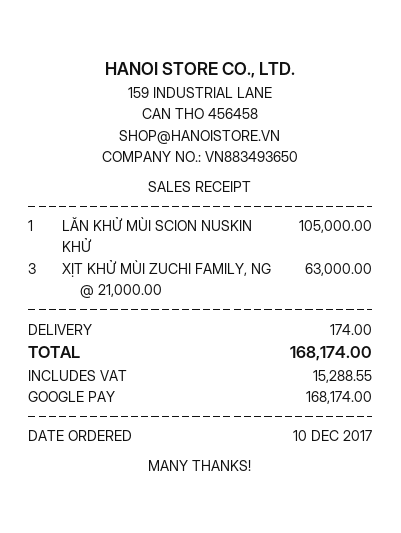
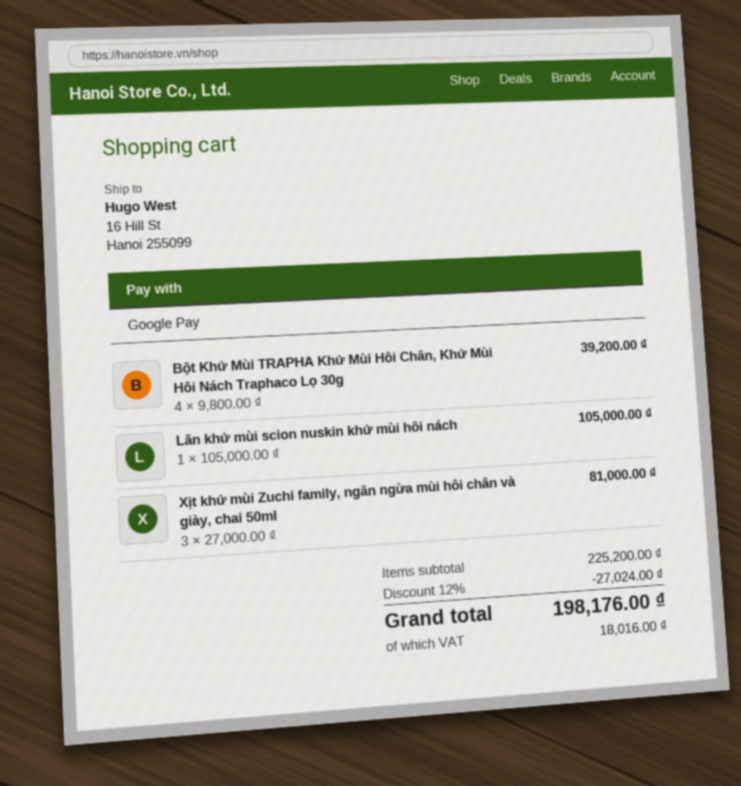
XỊT KHỬ MÙI ZUCHI FAMILY, NG: 3 x 21000.00 = 63000.00 -> 3 x 27000.00 = 81000.00
Bột Khử Mùi TRAPHA Khử Mùi Hôi Chân, Khử Mùi Hôi Nách Traphaco Lọ 30g: none -> 4 x 9800.00 = 39200.00
discount: none -> 12% = 27024.00
shipping: 174.00 -> none
tax: 15288.55 -> 18016.00
total: 168174.00 -> 198176.00

